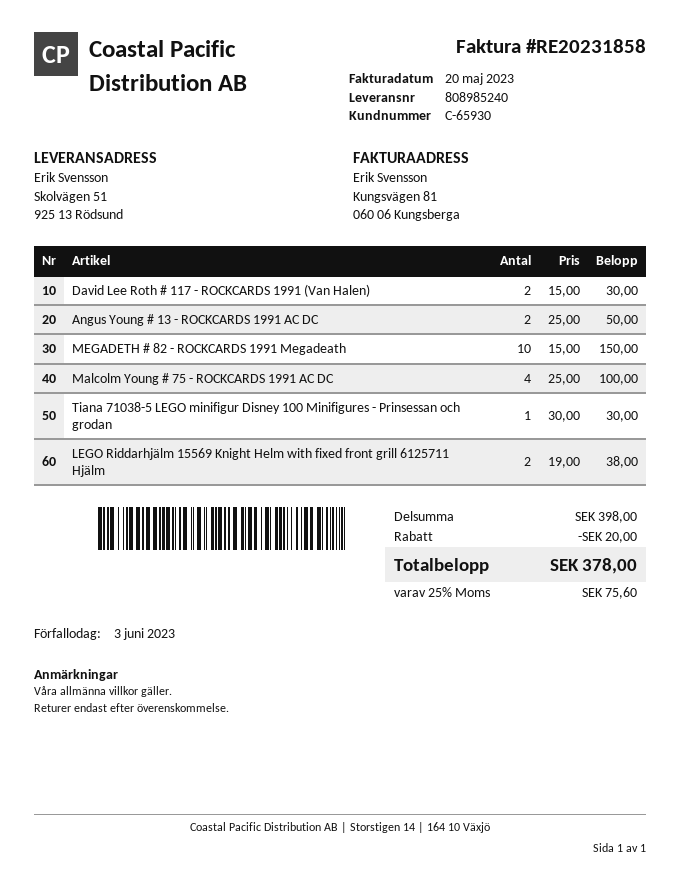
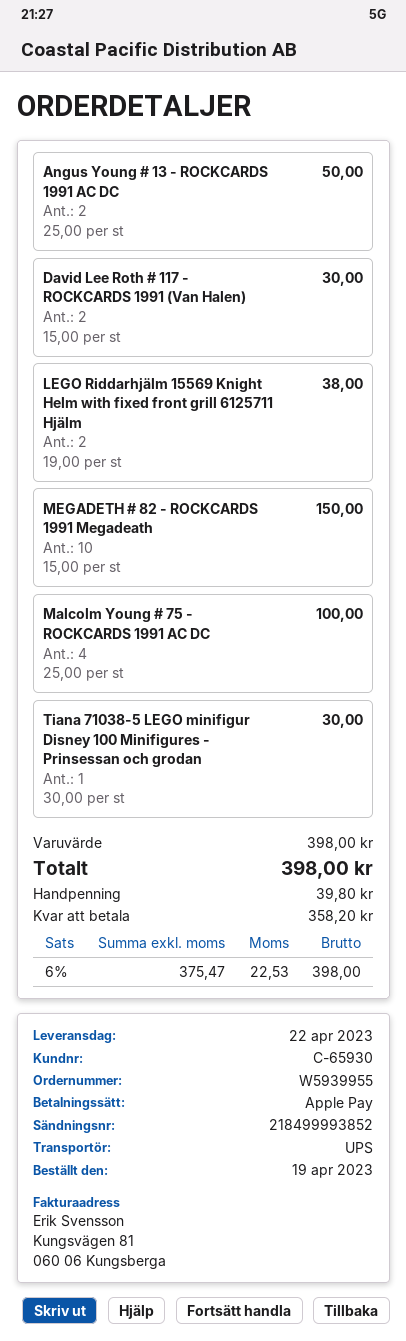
discount: 20.00 -> none
tax: 25% = 75.60 -> 6% = 22.53
total: 378.00 -> 398.00

